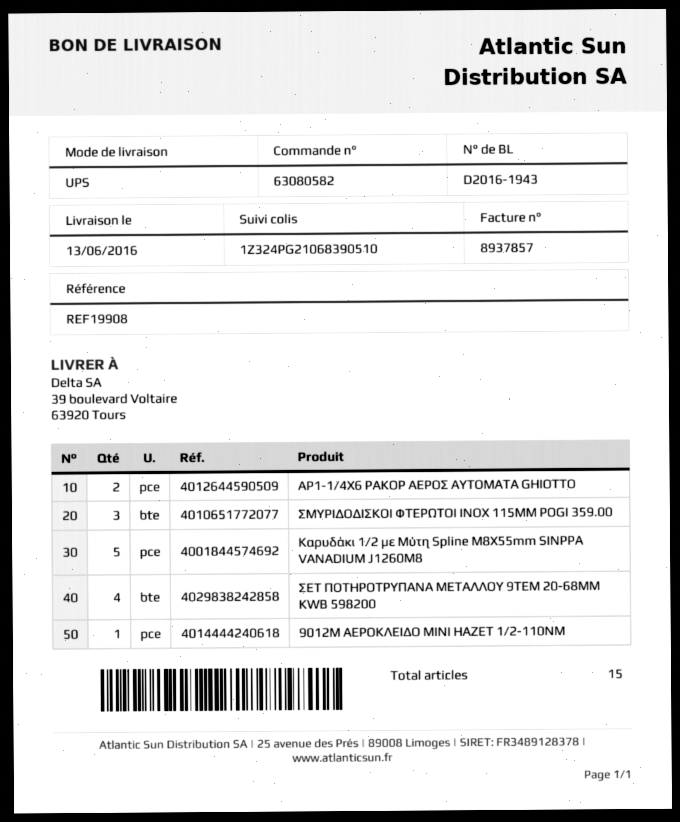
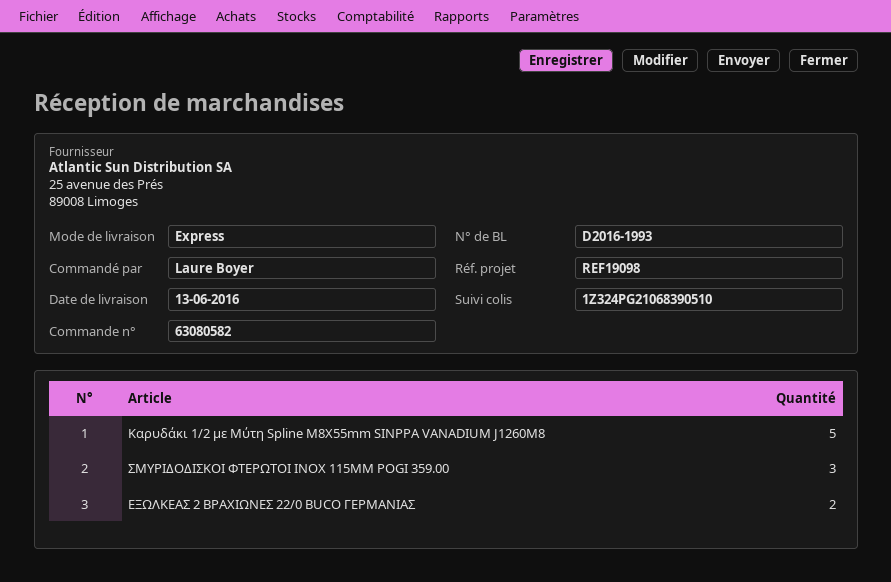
delivery note number: D2016-1943 -> D2016-1993
reference: REF19908 -> REF19098
shipping method: UPS -> express
AP1-1/4X6 ΡΑΚΟΡ ΑΕΡΟΣ ΑΥΤΟΜΑΤΑ GHIOTTO: 2 -> none
ΣΕΤ ΠΟΤΗΡΟΤΡΥΠΑΝΑ ΜΕΤΑΛΛΟΥ 9ΤΕΜ 20-68MM KWB 598200: 4 -> none
9012Μ ΑΕΡΟΚΛΕΙΔΟ ΜΙΝΙ HAZET 1/2-110NM: 1 -> none
ΕΞΩΛΚΕΑΣ 2 ΒΡΑΧΙΩΝΕΣ 22/0 BUCO ΓΕΡΜΑΝΙΑΣ: none -> 2

